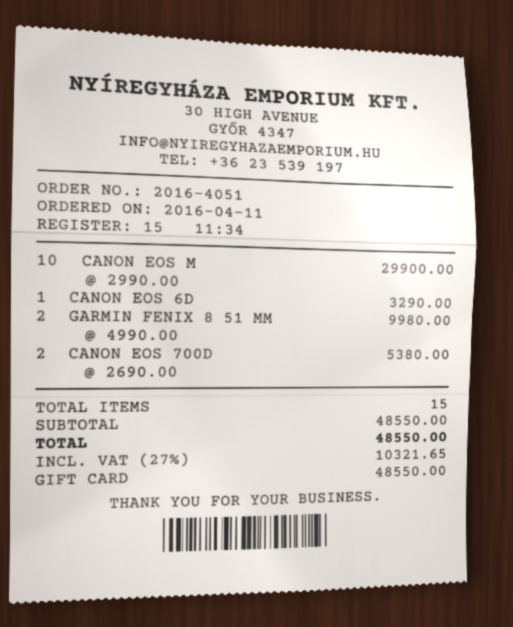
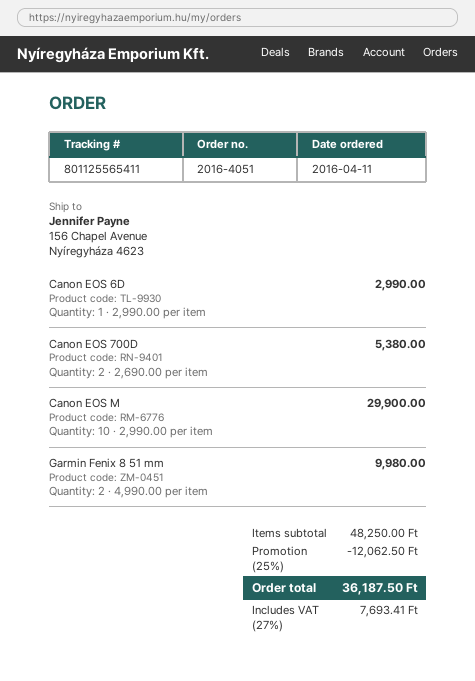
CANON EOS 6D: 1 x 3290.00 = 3290.00 -> 1 x 2990.00 = 2990.00
subtotal: 48550.00 -> 48250.00
discount: none -> 25% = 12062.50
tax: 27% = 10321.65 -> 27% = 7693.41
total: 48550.00 -> 36187.50

